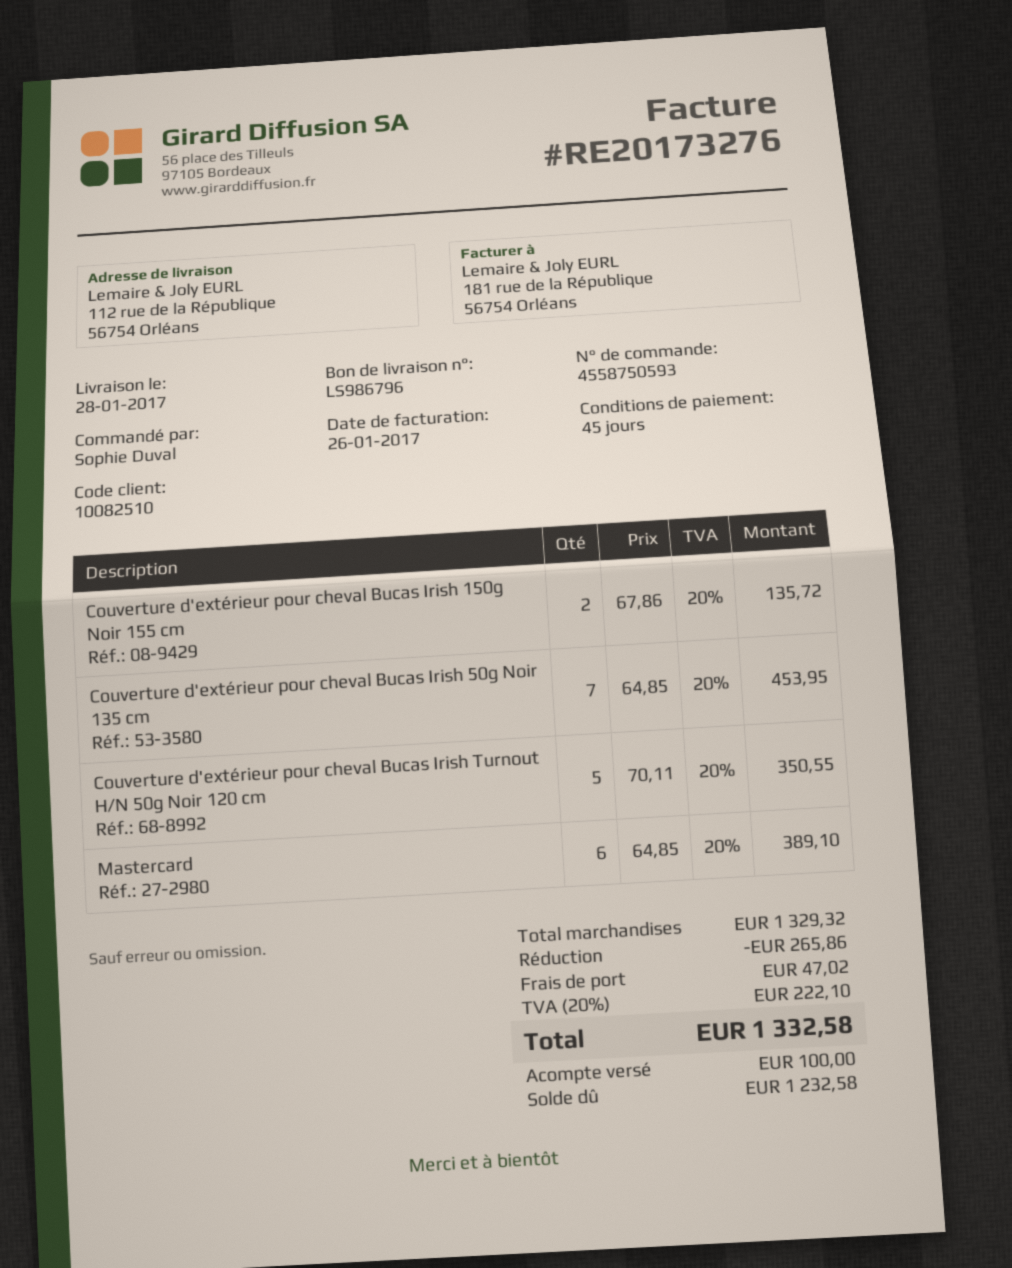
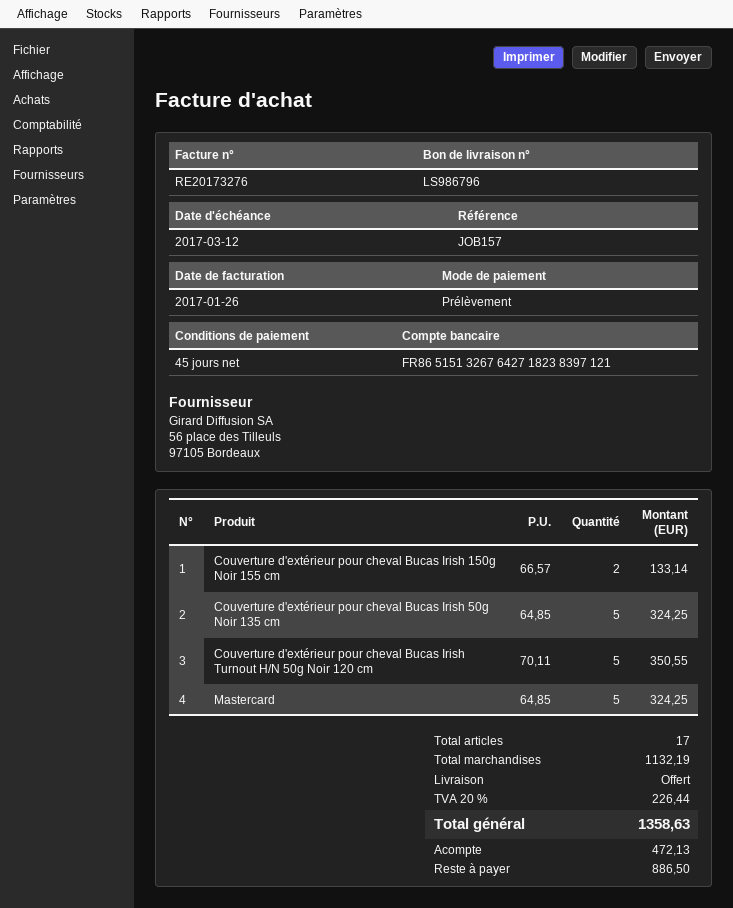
Couverture d'extérieur pour cheval Bucas Irish 150g Noir 155 cm: 2 x 67.86 = 135.72 -> 2 x 66.57 = 133.14
Couverture d'extérieur pour cheval Bucas Irish 50g Noir 135 cm: 7 x 64.85 = 453.95 -> 5 x 64.85 = 324.25
Mastercard: 6 x 64.85 = 389.10 -> 5 x 64.85 = 324.25
subtotal: 1329.32 -> 1132.19
discount: 265.86 -> none
shipping: 47.02 -> 0.00
tax: 20% = 222.10 -> 20% = 226.44
total: 1332.58 -> 1358.63
deposit: 100.00 -> 472.13
balance: 1232.58 -> 886.50

